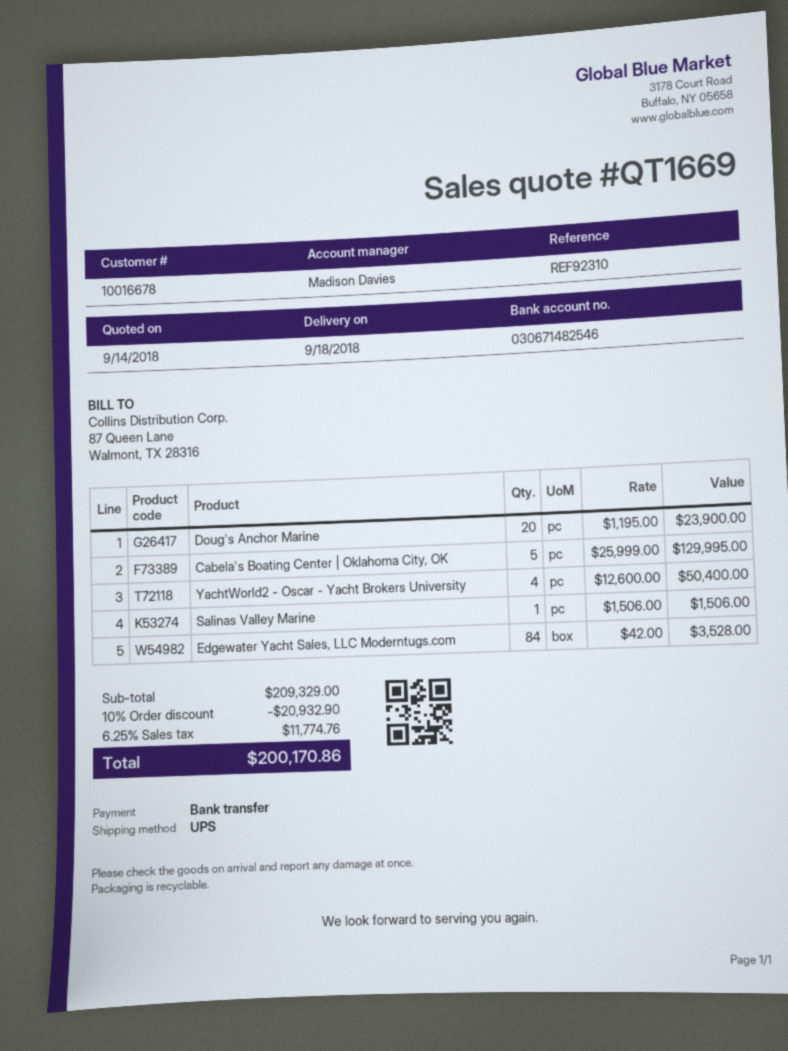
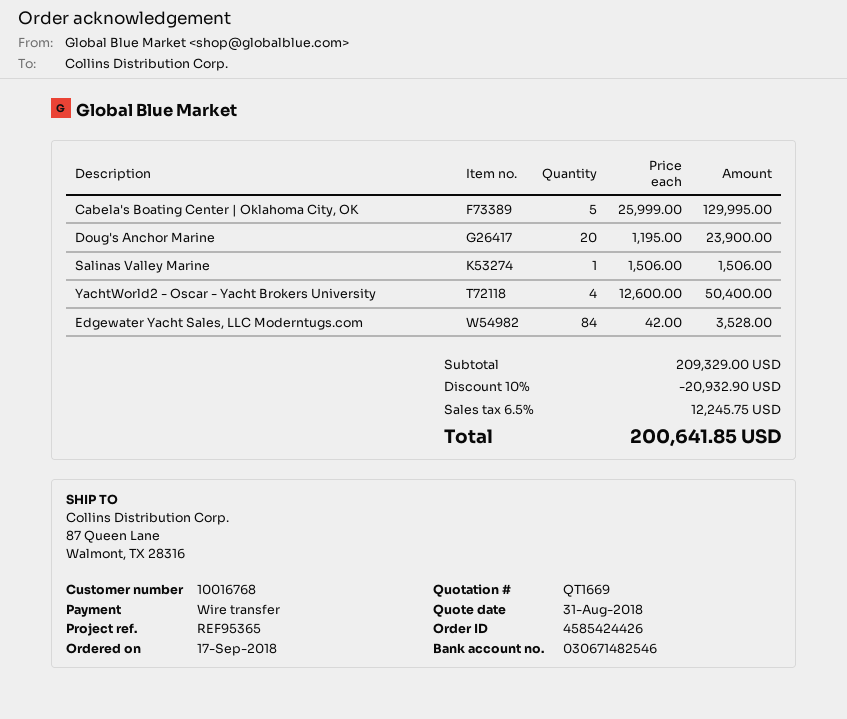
quote date: 2018-09-14 -> 2018-08-31
customer number: 10016678 -> 10016768
reference: REF92310 -> REF95365
tax: 6.25% = 11774.76 -> 6.5% = 12245.75
total: 200170.86 -> 200641.85

